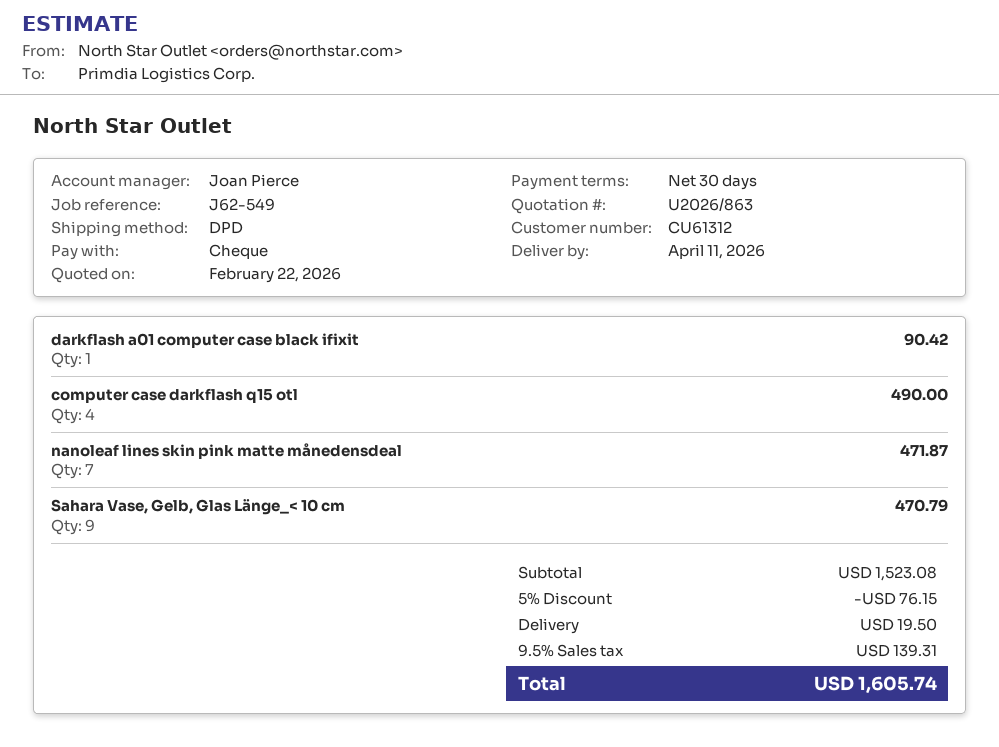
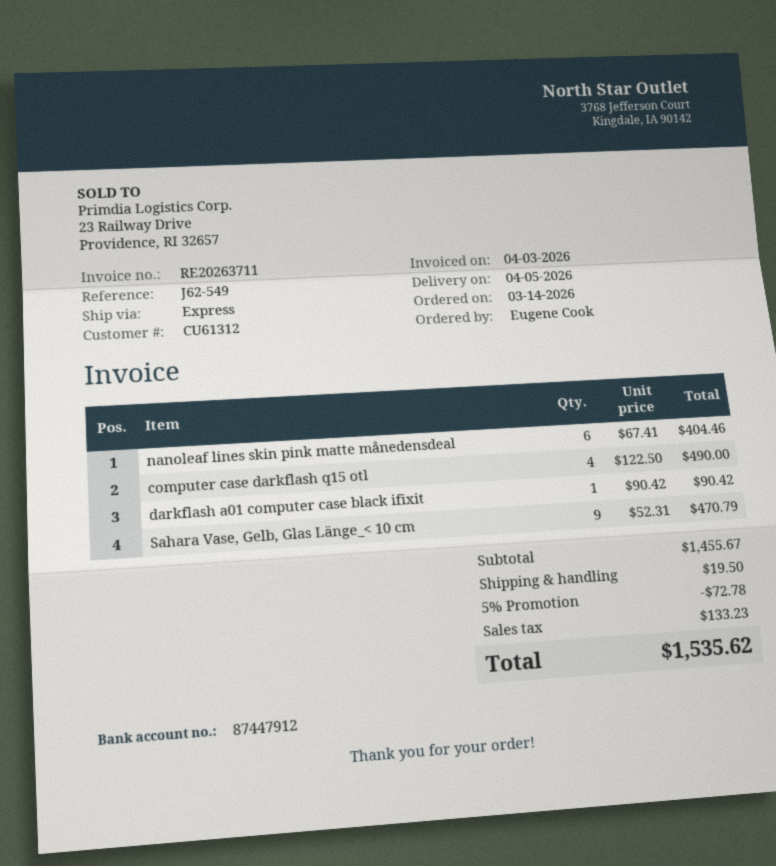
delivery date: 2026-04-11 -> 2026-04-05
shipping method: DPD -> express
nanoleaf lines skin pink matte månedensdeal: 7 for 471.87 -> 6 for 404.46
subtotal: 1523.08 -> 1455.67
discount: 5% = 76.15 -> 5% = 72.78
tax: 139.31 -> 133.23
total: 1605.74 -> 1535.62

